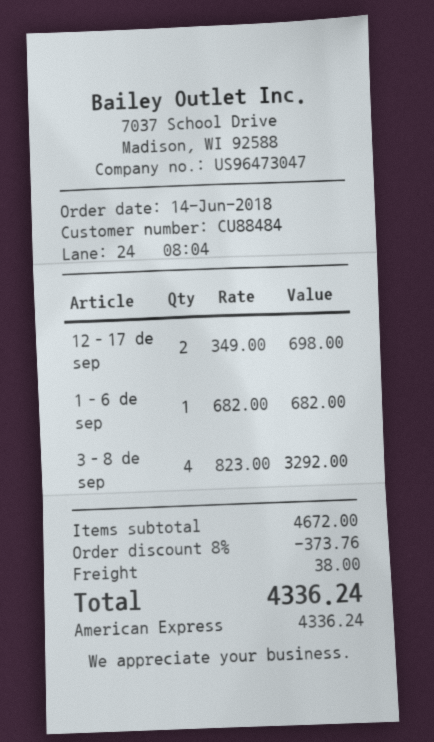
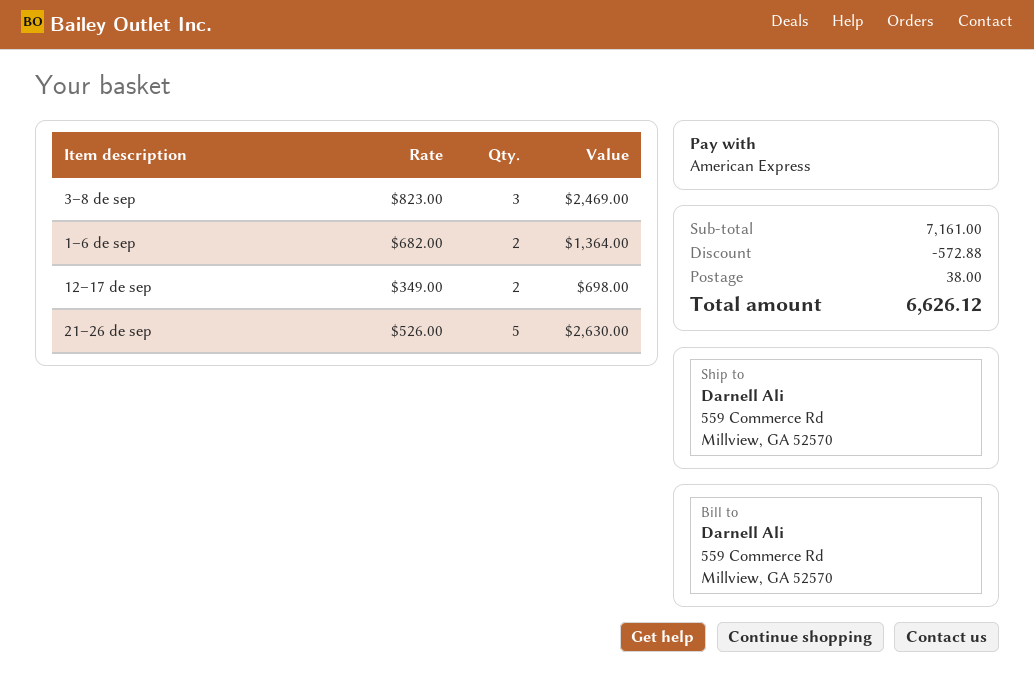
1–6 de sep: 1 x 682.00 = 682.00 -> 2 x 682.00 = 1364.00
3–8 de sep: 4 x 823.00 = 3292.00 -> 3 x 823.00 = 2469.00
21–26 de sep: none -> 5 x 526.00 = 2630.00
subtotal: 4672.00 -> 7161.00
discount: 373.76 -> 572.88
total: 4336.24 -> 6626.12

